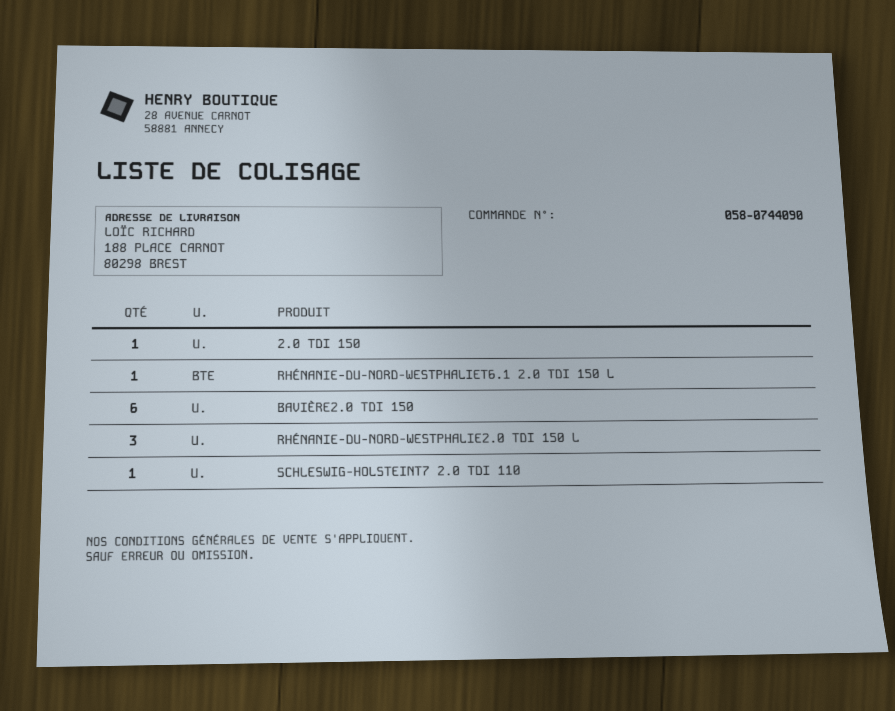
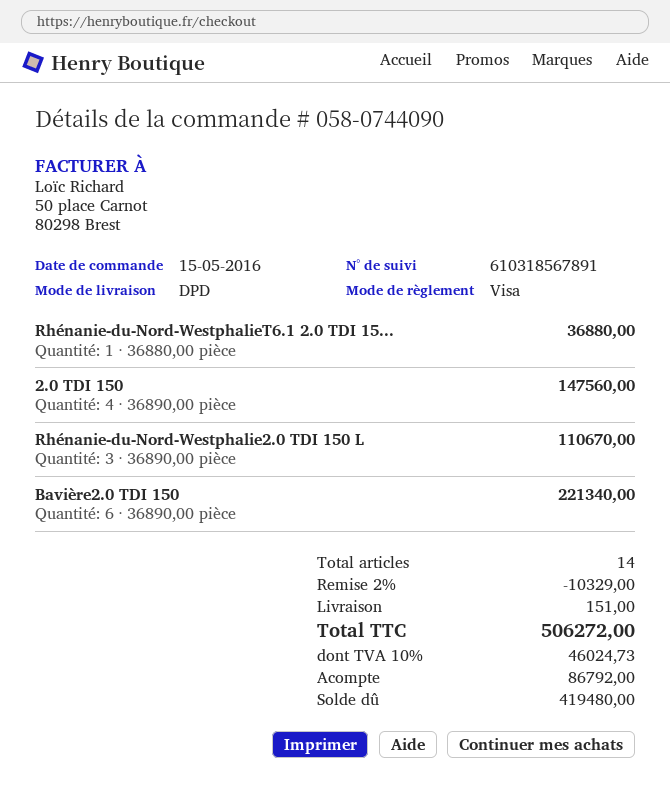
2.0 TDI 150: 1 -> 4
SCHLESWIG-HOLSTEINT7 2.0 TDI 110: 1 -> none

